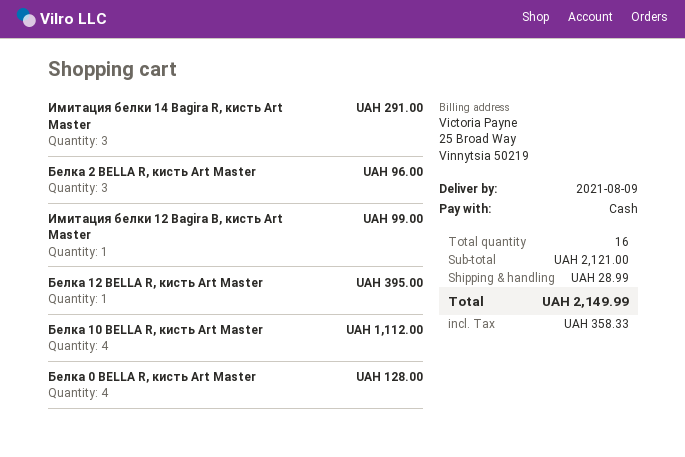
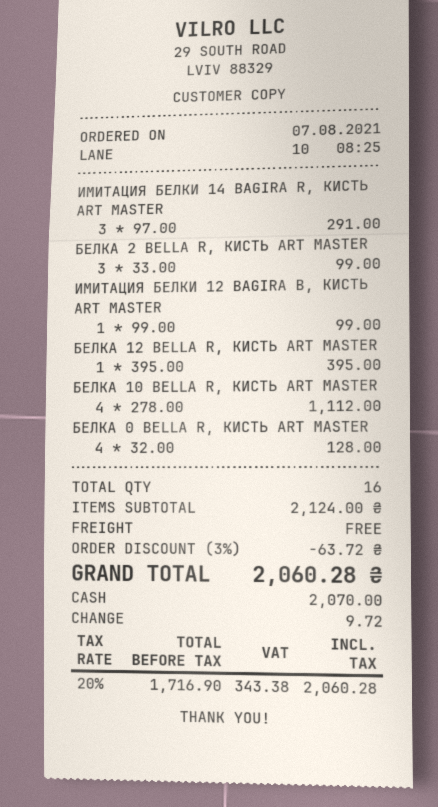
Белка 2 BELLA R, кисть Art Master: 3 for 96.00 -> 3 for 99.00
subtotal: 2121.00 -> 2124.00
discount: none -> 3% = 63.72
shipping: 28.99 -> 0.00
tax: 358.33 -> 343.38
total: 2149.99 -> 2060.28

